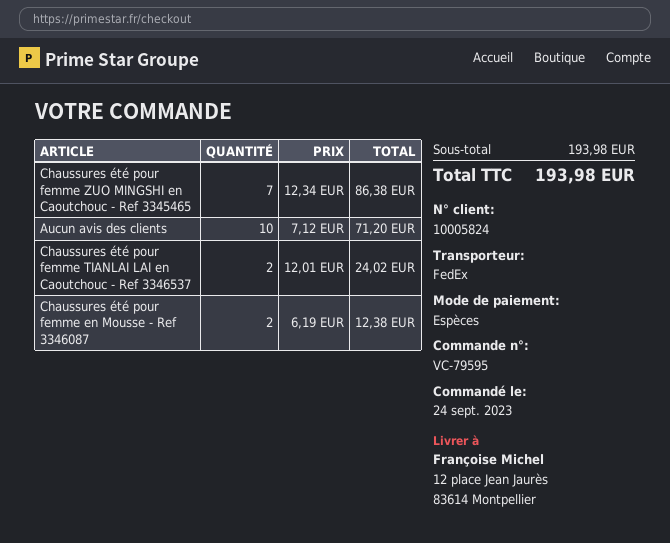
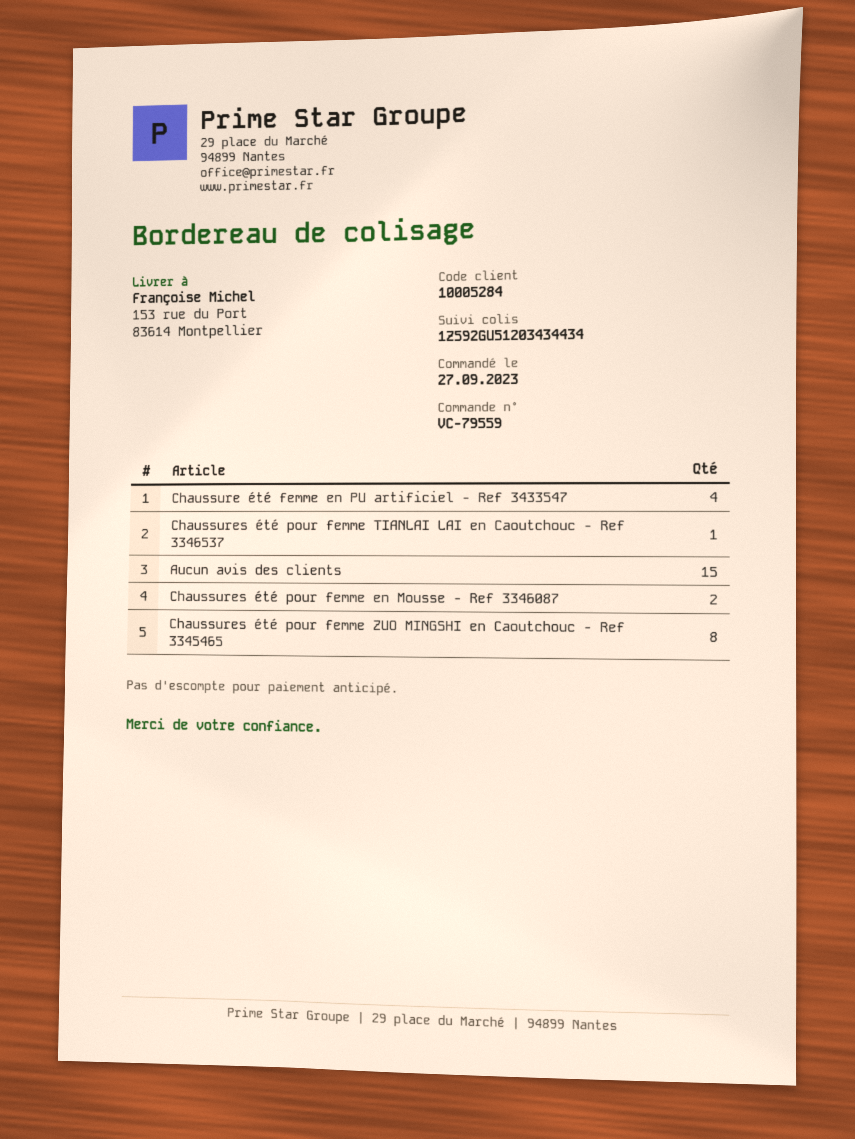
order number: VC-79595 -> VC-79559
order date: 2023-09-24 -> 2023-09-27
customer number: 10005824 -> 10005284
ship to: 12 place Jean Jaurès, 83614 Montpellier -> 153 rue du Port, 83614 Montpellier
Chaussures été pour femme ZUO MINGSHI en Caoutchouc - Ref 3345465: 7 -> 8
Aucun avis des clients: 10 -> 15
Chaussures été pour femme TIANLAI LAI en Caoutchouc - Ref 3346537: 2 -> 1
Chaussure été femme en PU artificiel - Ref 3433547: none -> 4

